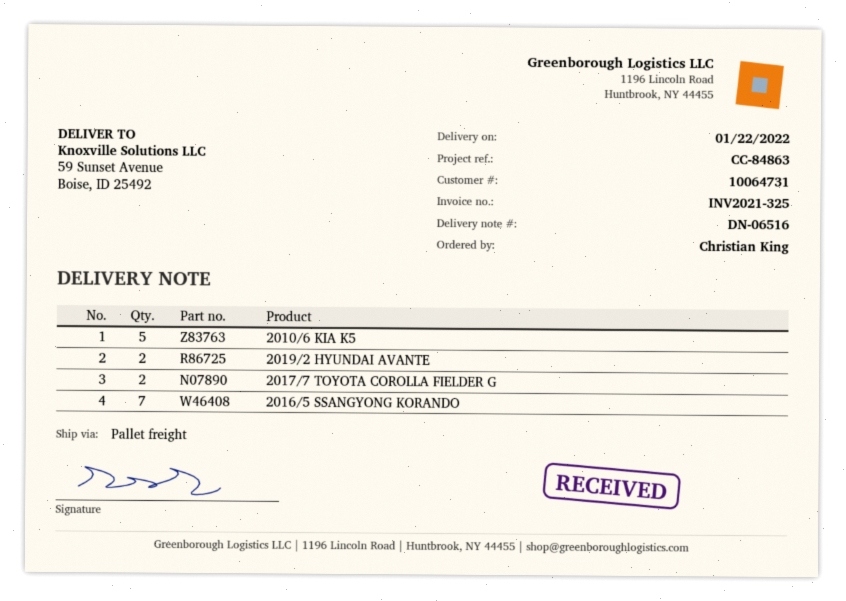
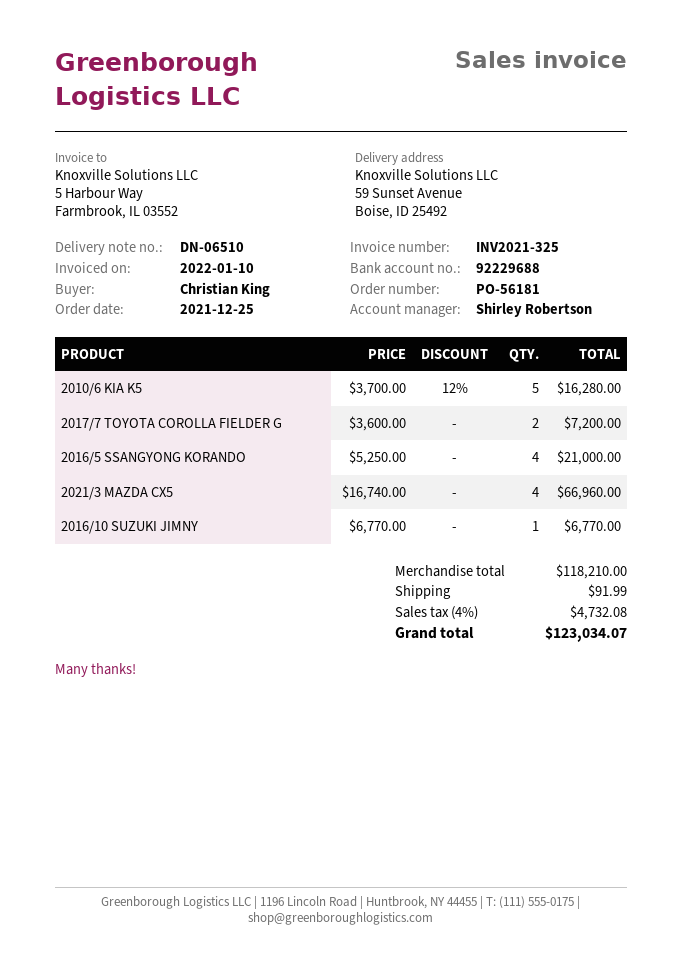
delivery note number: DN-06516 -> DN-06510
2019/2 HYUNDAI AVANTE: 2 -> none
2016/5 SSANGYONG KORANDO: 7 -> 4
2021/3 MAZDA CX5: none -> 4
2016/10 SUZUKI JIMNY: none -> 1

